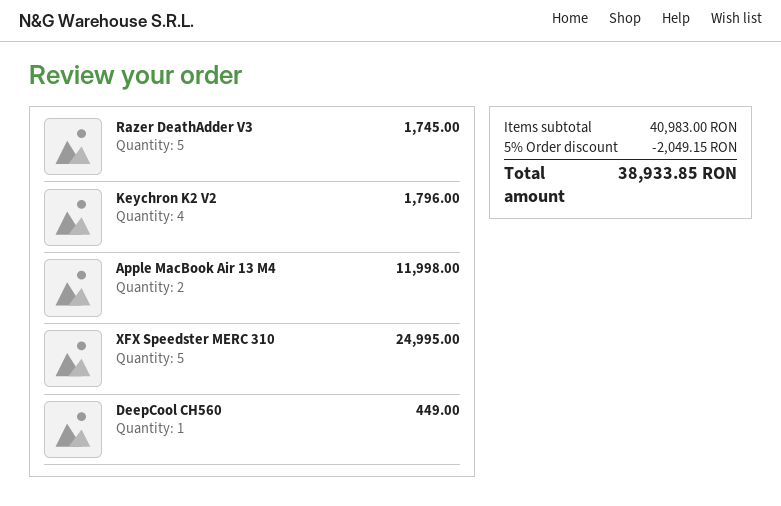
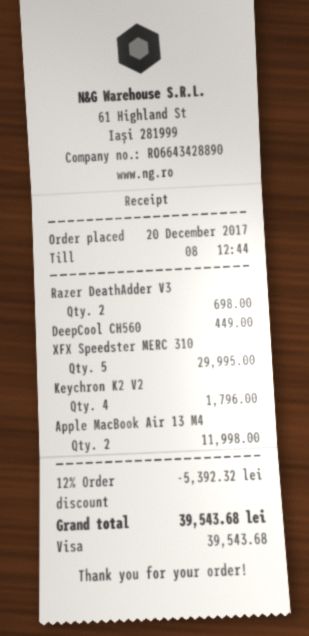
Razer DeathAdder V3: 5 for 1745.00 -> 2 for 698.00
XFX Speedster MERC 310: 5 for 24995.00 -> 5 for 29995.00
discount: 5% = 2049.15 -> 12% = 5392.32
total: 38933.85 -> 39543.68

